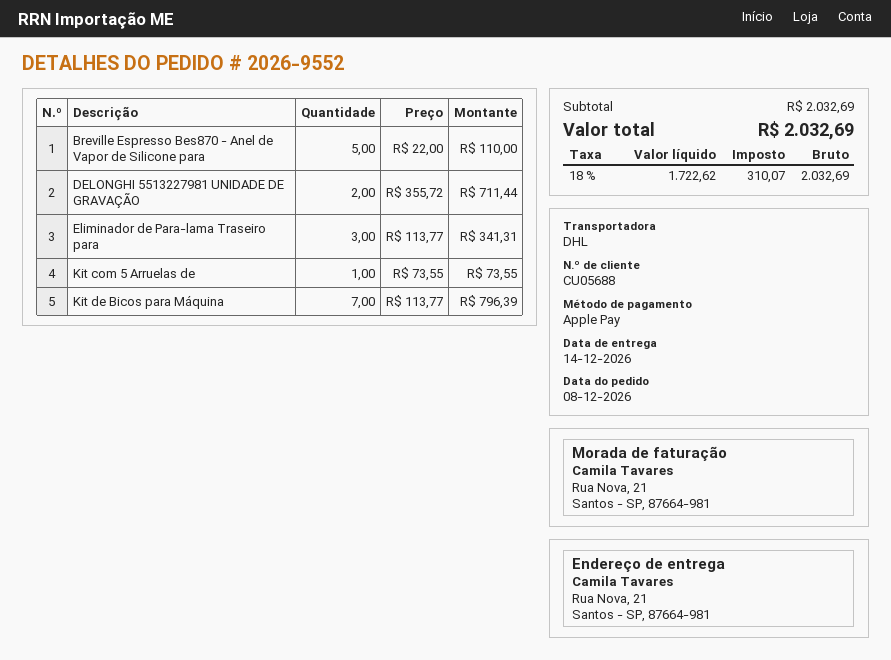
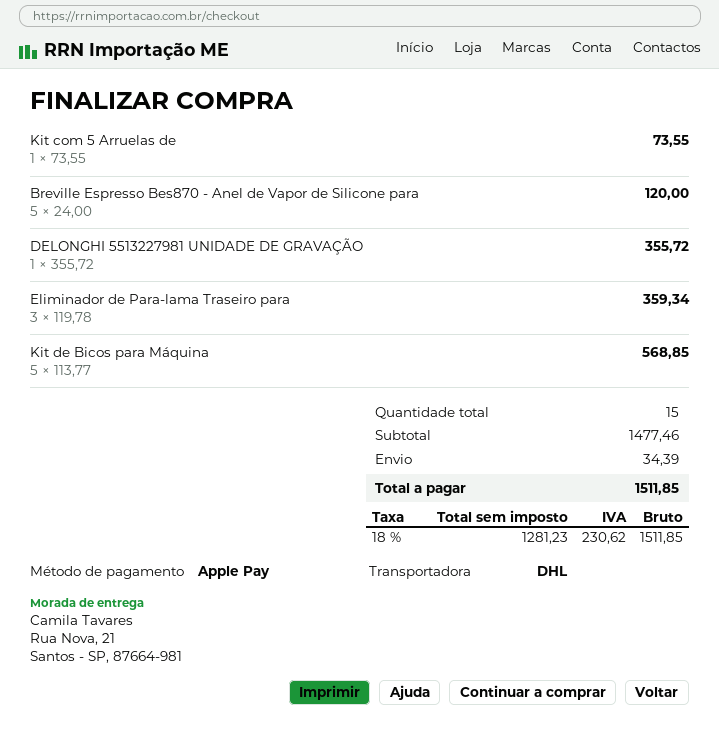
Breville Espresso Bes870 - Anel de Vapor de Silicone para: 5 x 22.00 = 110.00 -> 5 x 24.00 = 120.00
DELONGHI 5513227981 UNIDADE DE GRAVAÇÃO: 2 x 355.72 = 711.44 -> 1 x 355.72 = 355.72
Eliminador de Para-lama Traseiro para: 3 x 113.77 = 341.31 -> 3 x 119.78 = 359.34
Kit de Bicos para Máquina: 7 x 113.77 = 796.39 -> 5 x 113.77 = 568.85
subtotal: 2032.69 -> 1477.46
shipping: none -> 34.39
net: 1722.62 -> 1281.23
tax: 18% = 310.07 -> 18% = 230.62
total: 2032.69 -> 1511.85

